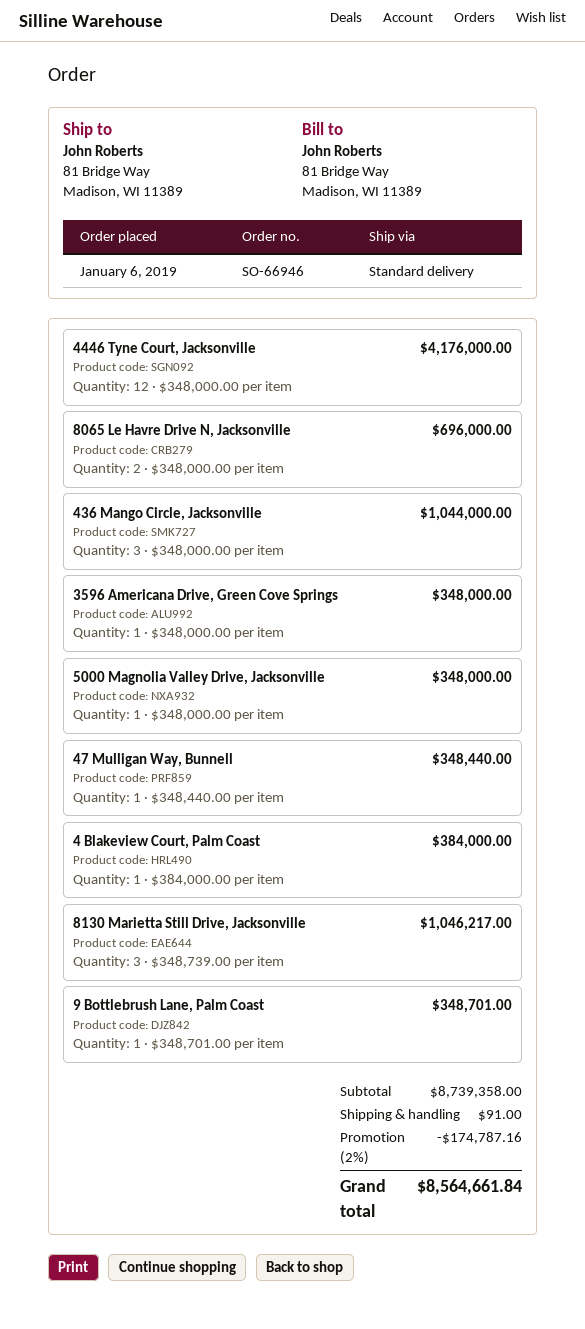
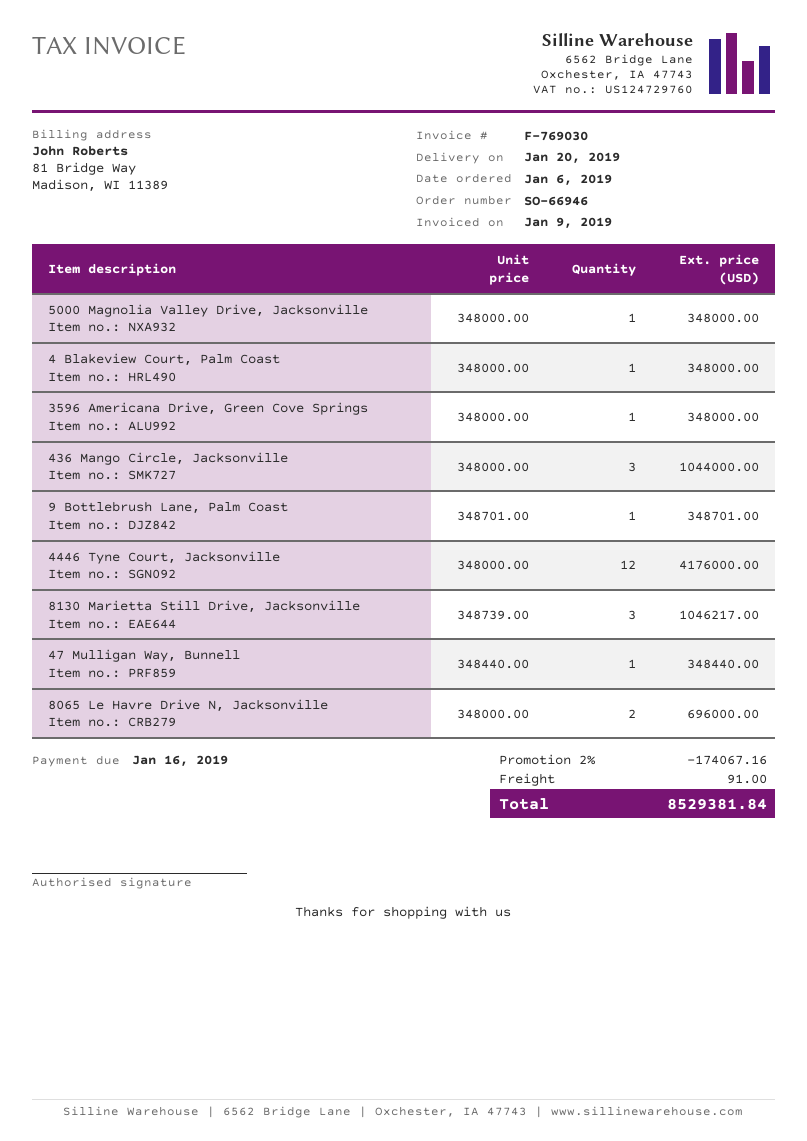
4 Blakeview Court, Palm Coast: 1 x 384000.00 = 384000.00 -> 1 x 348000.00 = 348000.00
discount: 2% = 174787.16 -> 2% = 174067.16
total: 8564661.84 -> 8529381.84

